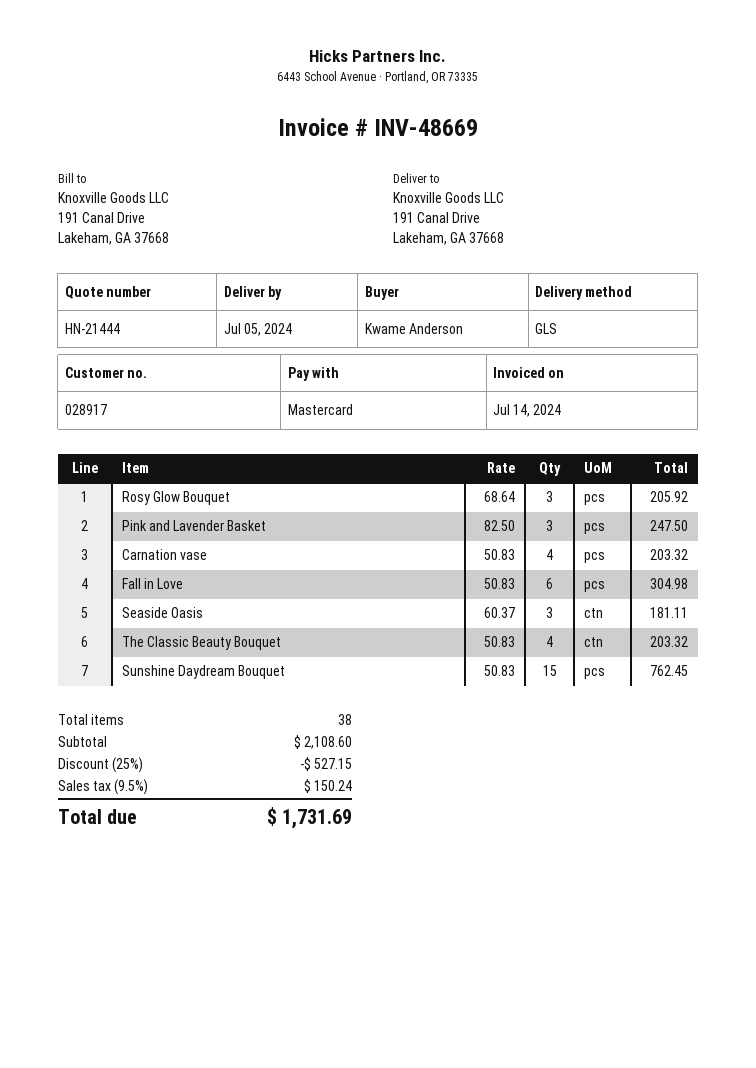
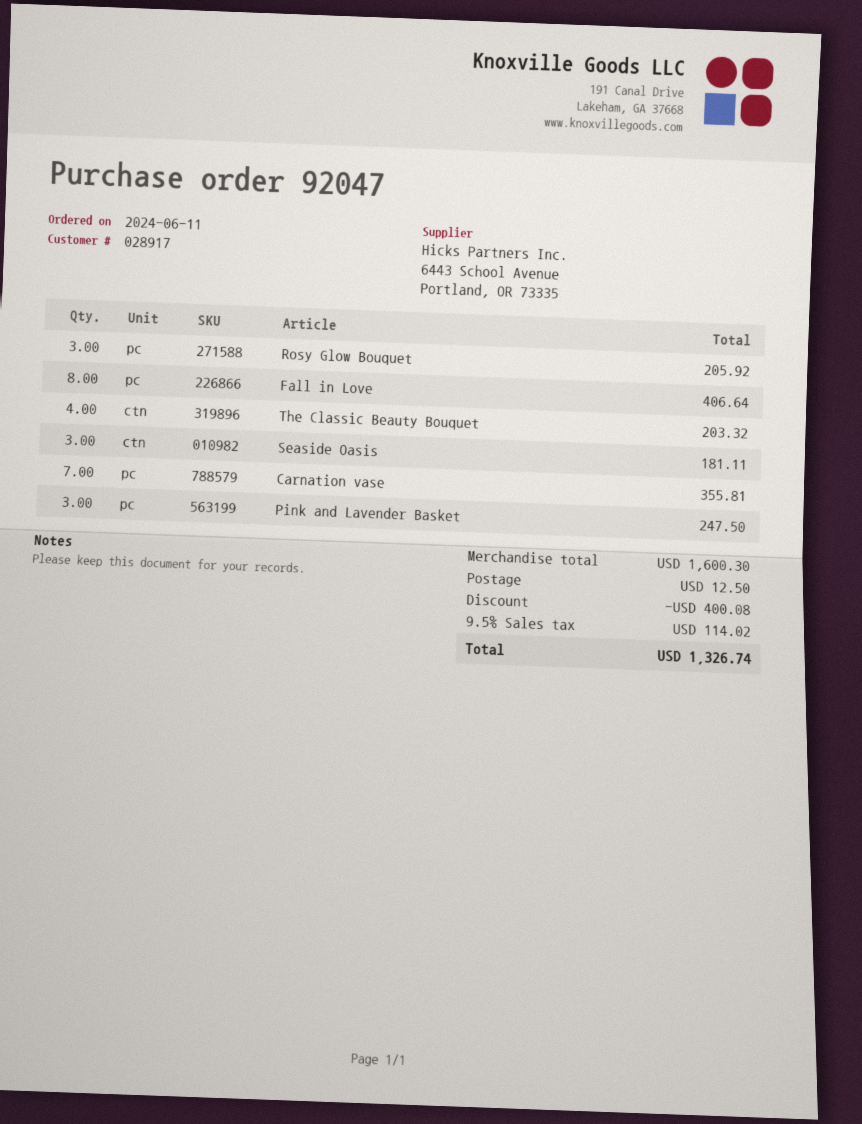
Carnation vase: 4 for 203.32 -> 7 for 355.81
Fall in Love: 6 for 304.98 -> 8 for 406.64
Sunshine Daydream Bouquet: 15 for 762.45 -> none
subtotal: 2108.60 -> 1600.30
discount: 527.15 -> 400.08
shipping: none -> 12.50
tax: 9.5% = 150.24 -> 9.5% = 114.02
total: 1731.69 -> 1326.74

